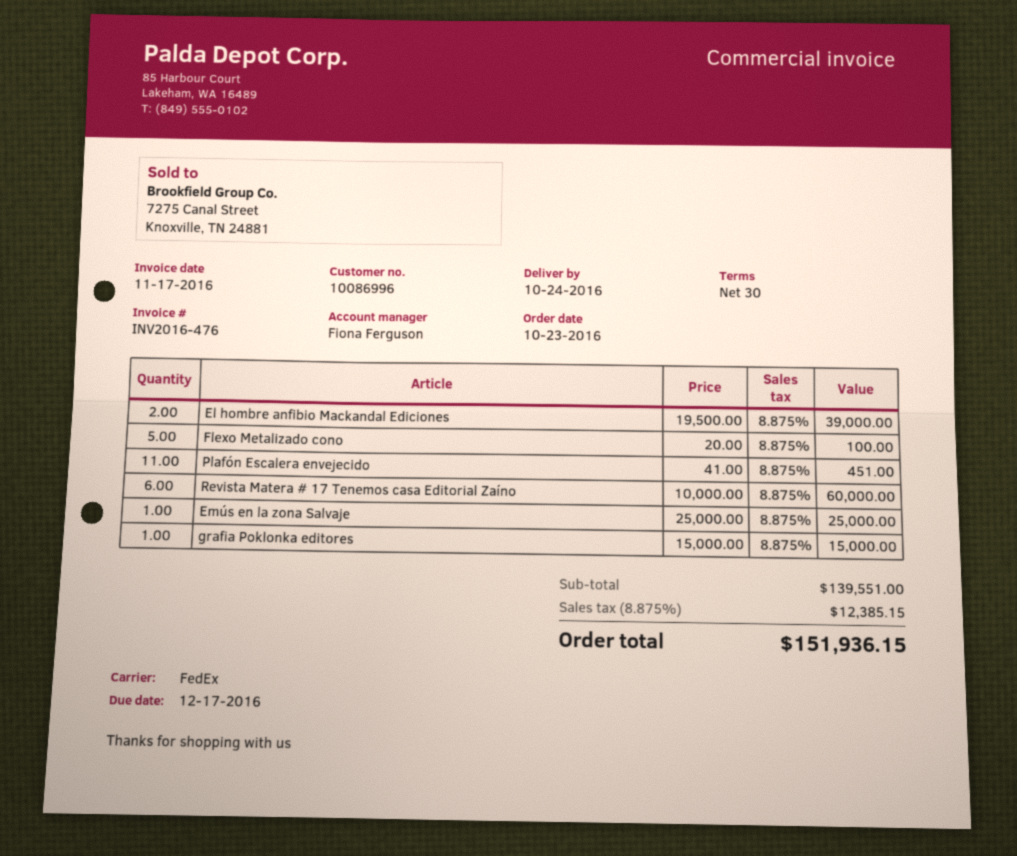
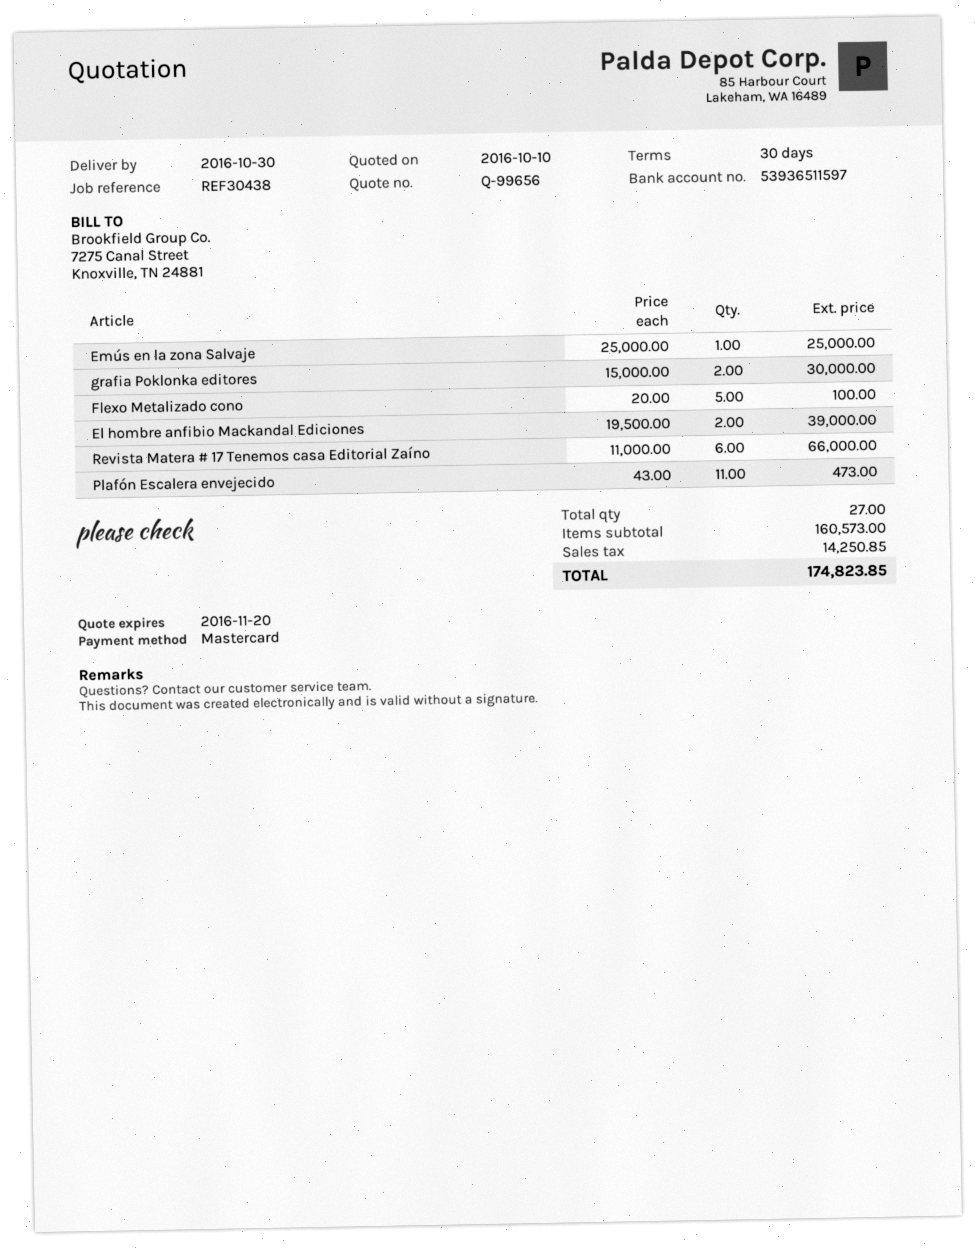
delivery date: 2016-10-24 -> 2016-10-30
Plafón Escalera envejecido: 11 x 41.00 = 451.00 -> 11 x 43.00 = 473.00
Revista Matera # 17 Tenemos casa Editorial Zaíno: 6 x 10000.00 = 60000.00 -> 6 x 11000.00 = 66000.00
grafia Poklonka editores: 1 x 15000.00 = 15000.00 -> 2 x 15000.00 = 30000.00
subtotal: 139551.00 -> 160573.00
tax: 12385.15 -> 14250.85
total: 151936.15 -> 174823.85

